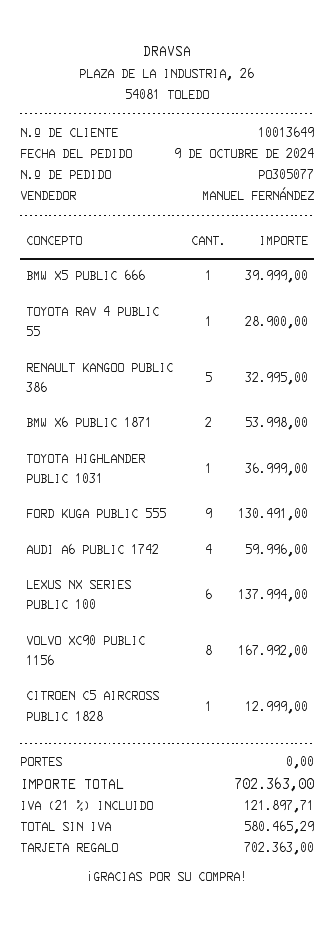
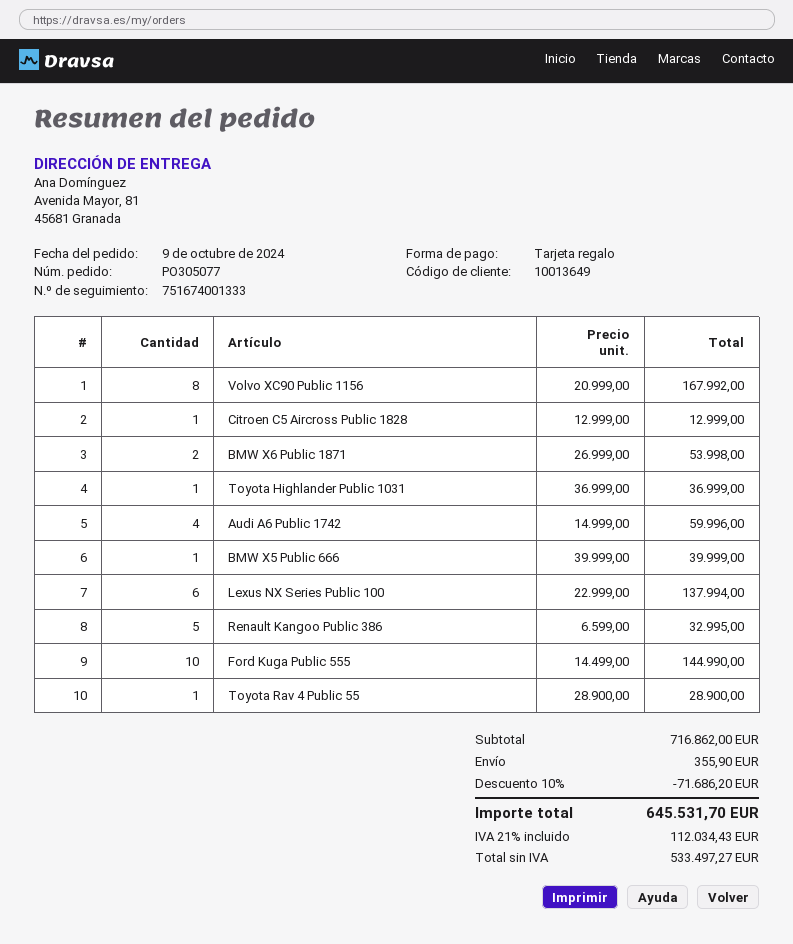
FORD KUGA PUBLIC 555: 9 for 130491.00 -> 10 for 144990.00
discount: none -> 10% = 71686.20
shipping: 0.00 -> 355.90
net: 580465.29 -> 533497.27
tax: 21% = 121897.71 -> 21% = 112034.43
total: 702363.00 -> 645531.70

